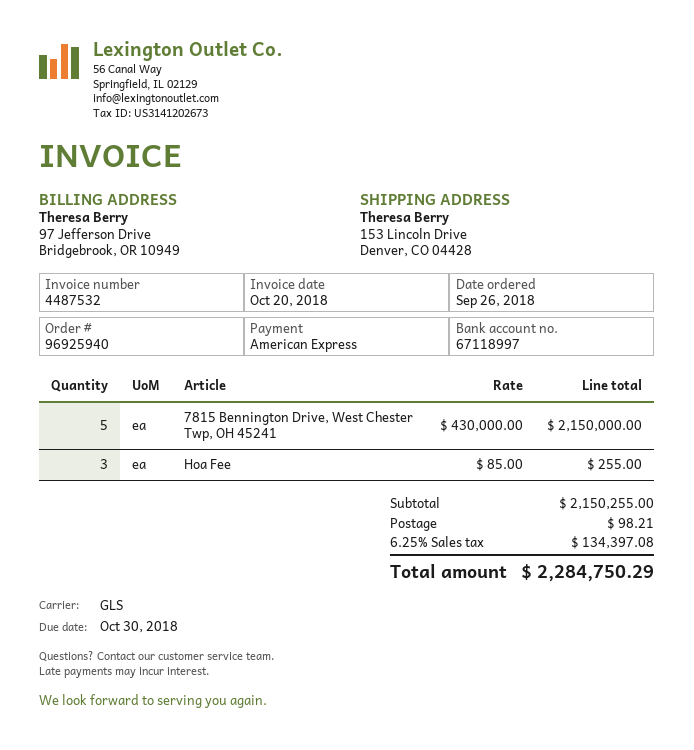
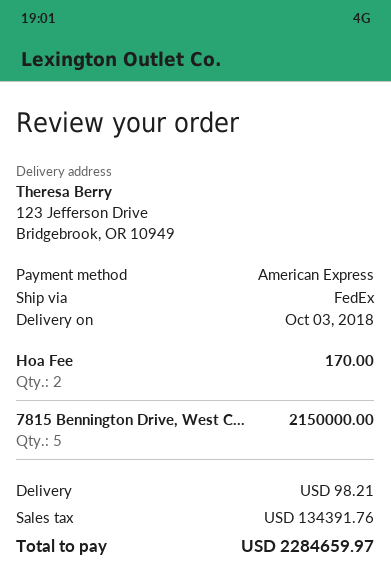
shipping method: GLS -> FedEx
ship to: 153 Lincoln Drive, Denver, CO 04428 -> 123 Jefferson Drive, Bridgebrook, OR 10949
Hoa Fee: 3 for 255.00 -> 2 for 170.00
tax: 134397.08 -> 134391.76
total: 2284750.29 -> 2284659.97

